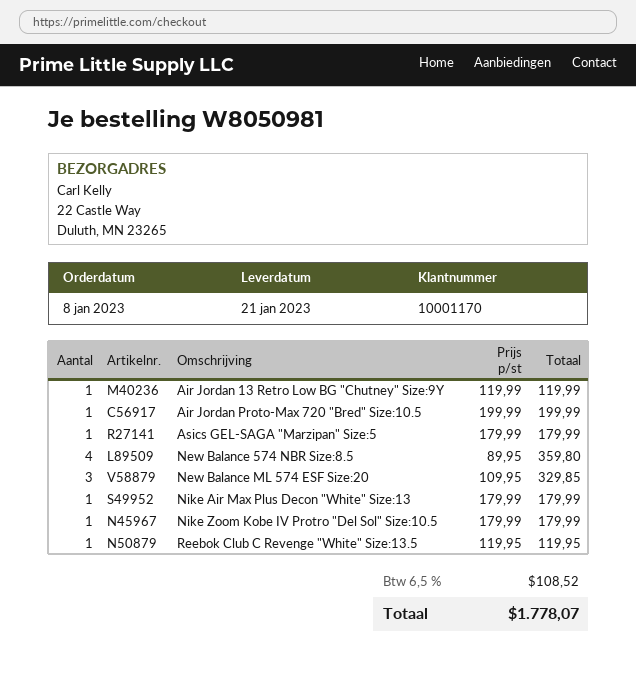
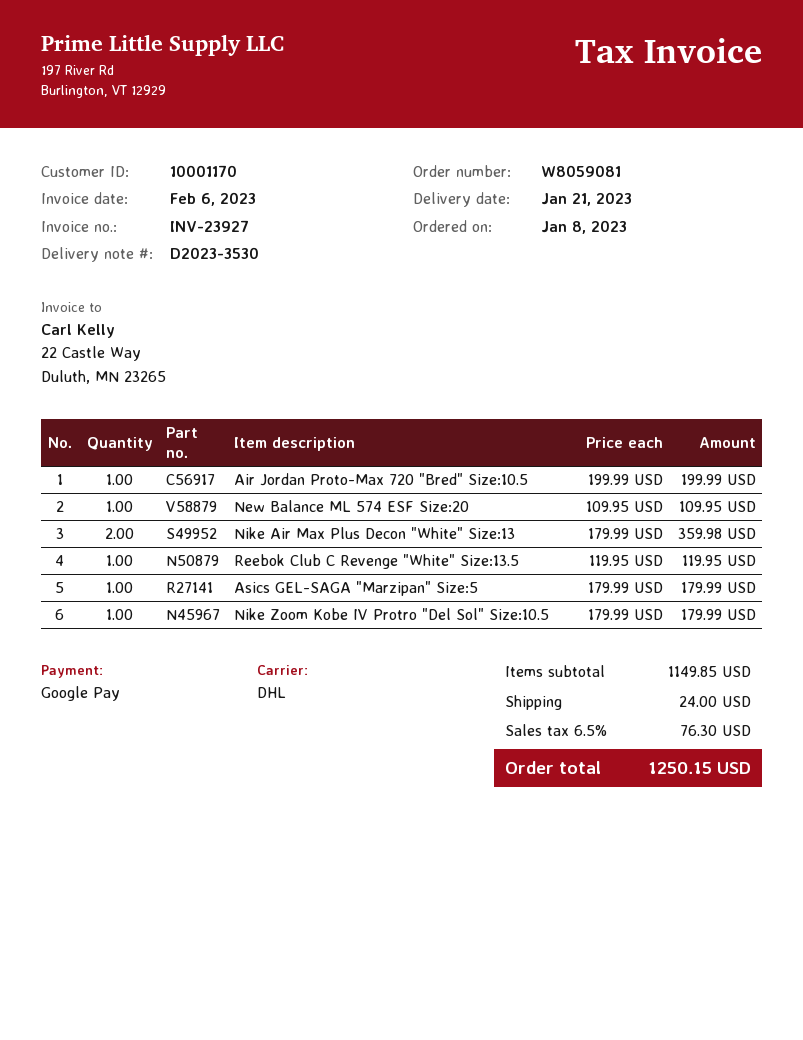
order number: W8050981 -> W8059081
Air Jordan 13 Retro Low BG "Chutney" Size:9Y: 1 x 119.99 = 119.99 -> none
New Balance 574 NBR Size:8.5: 4 x 89.95 = 359.80 -> none
New Balance ML 574 ESF Size:20: 3 x 109.95 = 329.85 -> 1 x 109.95 = 109.95
Nike Air Max Plus Decon "White" Size:13: 1 x 179.99 = 179.99 -> 2 x 179.99 = 359.98
shipping: none -> 24.00
tax: 6.5% = 108.52 -> 6.5% = 76.30
total: 1778.07 -> 1250.15

